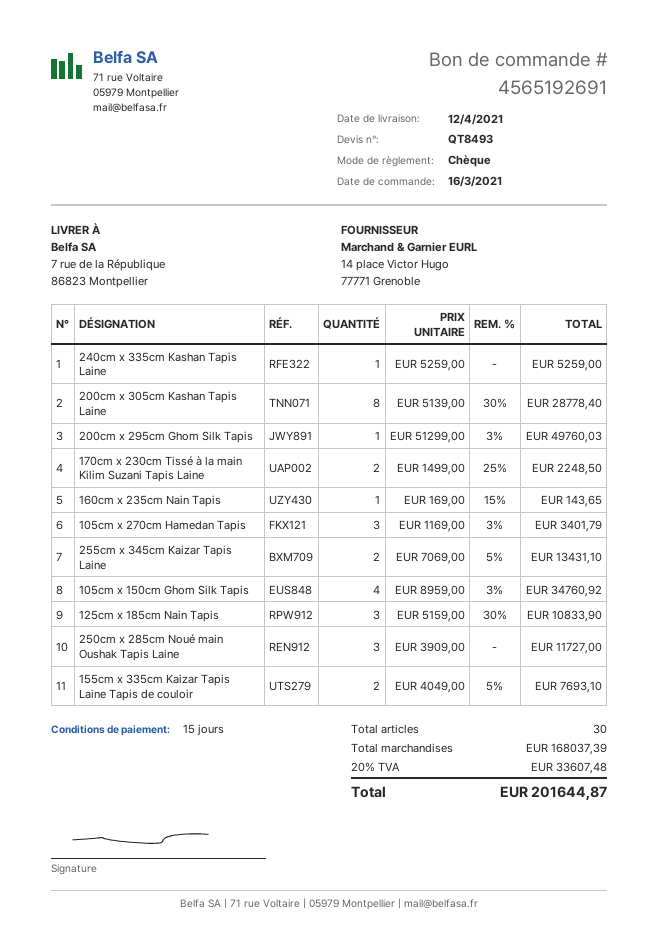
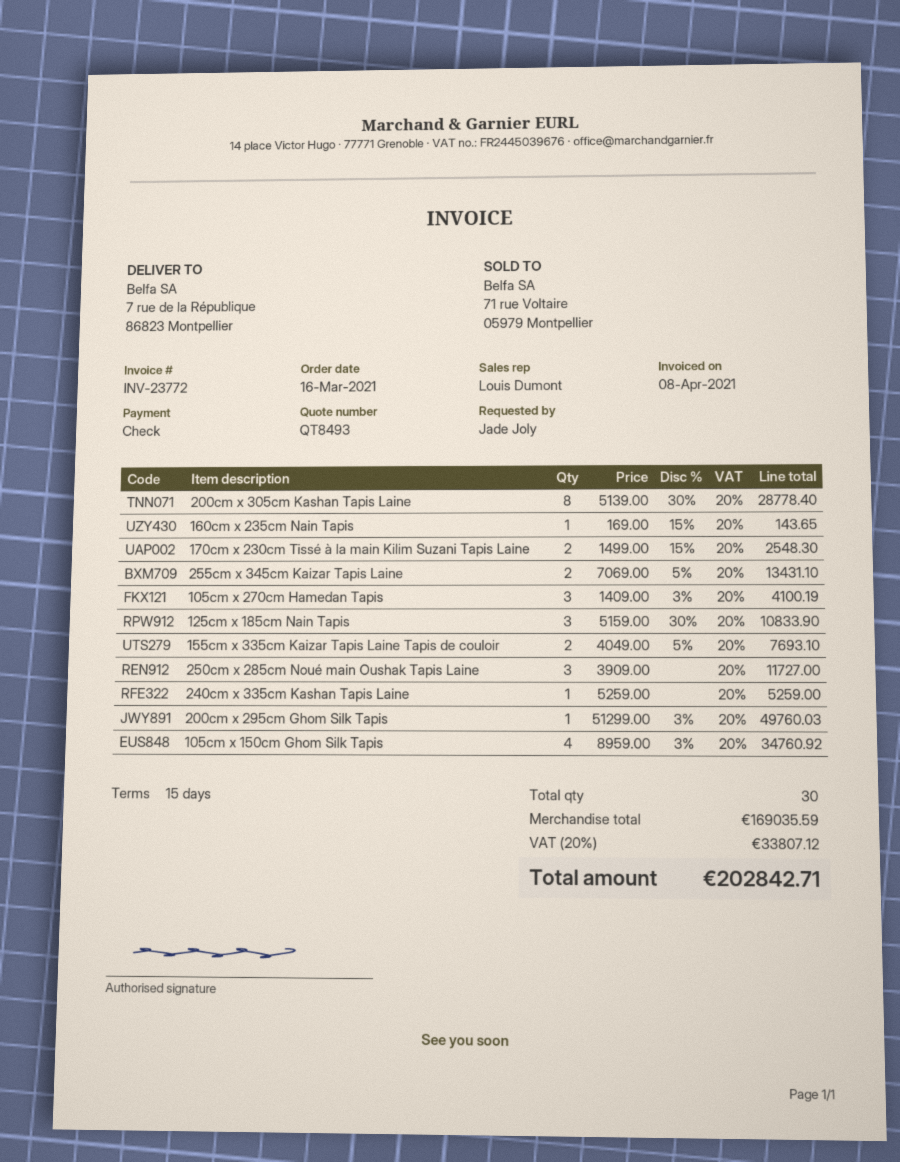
170cm x 230cm Tissé à la main Kilim Suzani Tapis Laine: 2 x 1499.00 - 25% = 2248.50 -> 2 x 1499.00 - 15% = 2548.30
105cm x 270cm Hamedan Tapis: 3 x 1169.00 - 3% = 3401.79 -> 3 x 1409.00 - 3% = 4100.19
subtotal: 168037.39 -> 169035.59
tax: 20% = 33607.48 -> 20% = 33807.12
total: 201644.87 -> 202842.71

